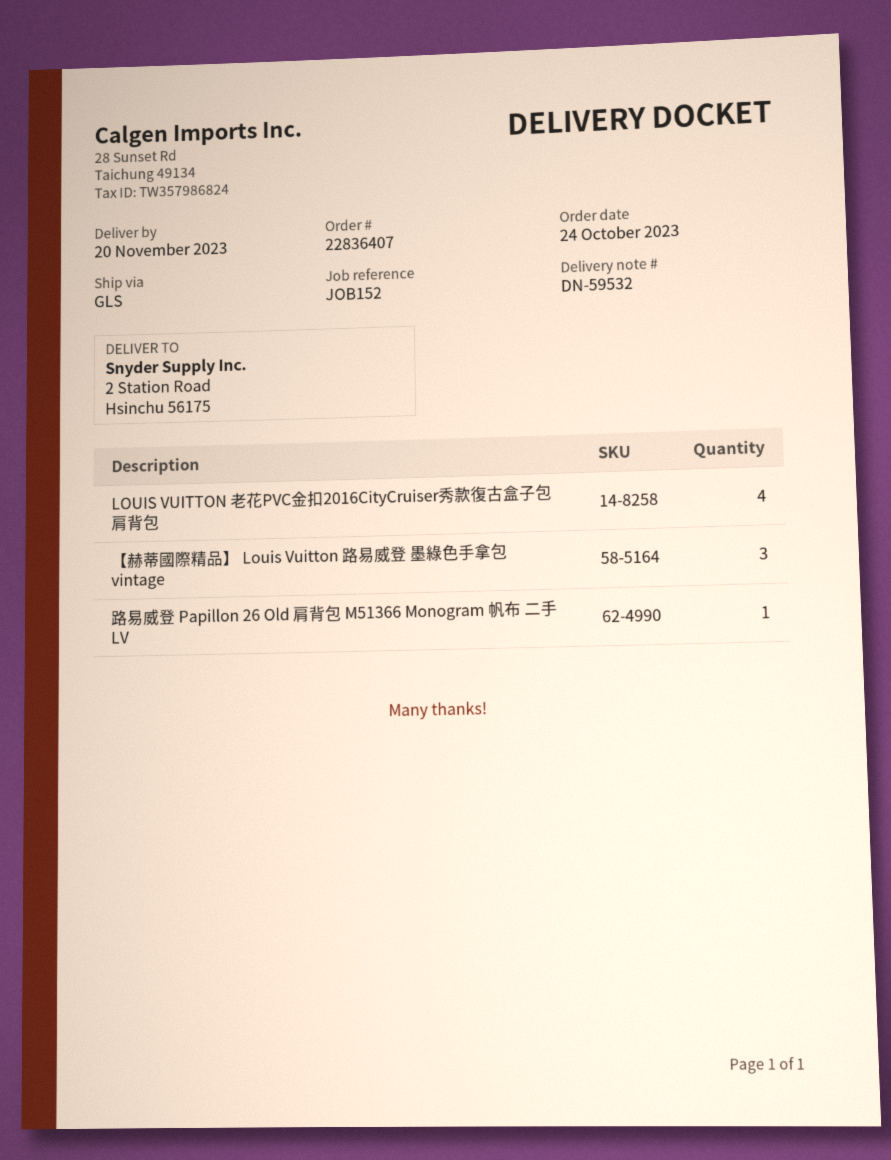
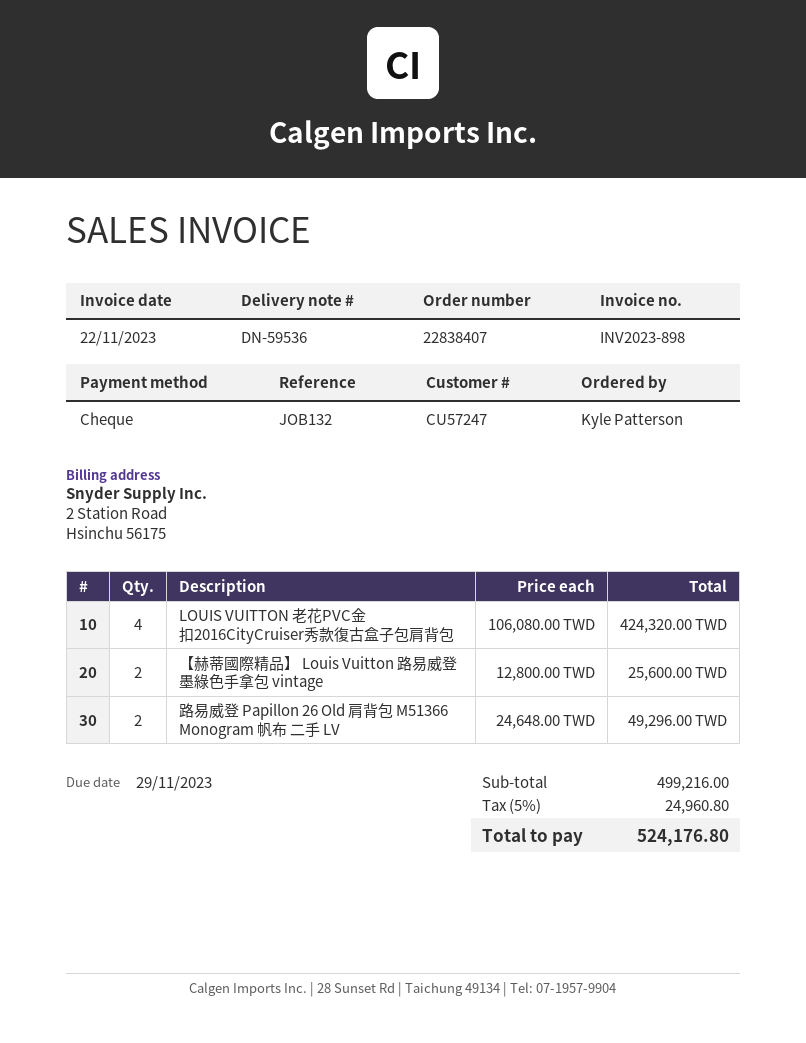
order number: 22836407 -> 22838407
delivery note number: DN-59532 -> DN-59536
reference: JOB152 -> JOB132
【赫蒂國際精品】 Louis Vuitton 路易威登 墨綠色手拿包 vintage: 3 -> 2
路易威登 Papillon 26 Old 肩背包 M51366 Monogram 帆布 二手 LV: 1 -> 2

